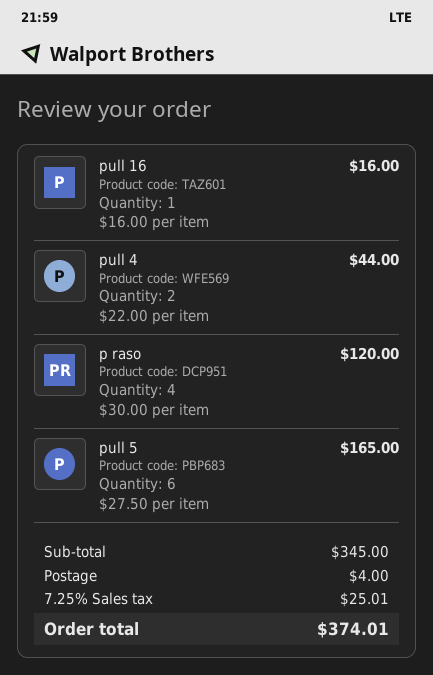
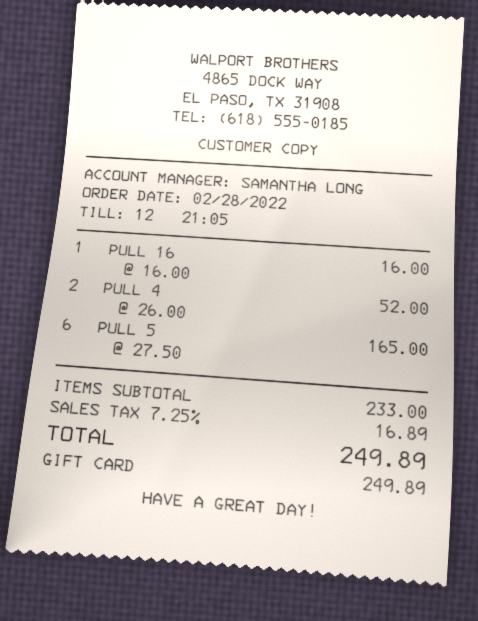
pull 4: 2 x 22.00 = 44.00 -> 2 x 26.00 = 52.00
p raso: 4 x 30.00 = 120.00 -> none
subtotal: 345.00 -> 233.00
shipping: 4.00 -> none
tax: 7.25% = 25.01 -> 7.25% = 16.89
total: 374.01 -> 249.89

